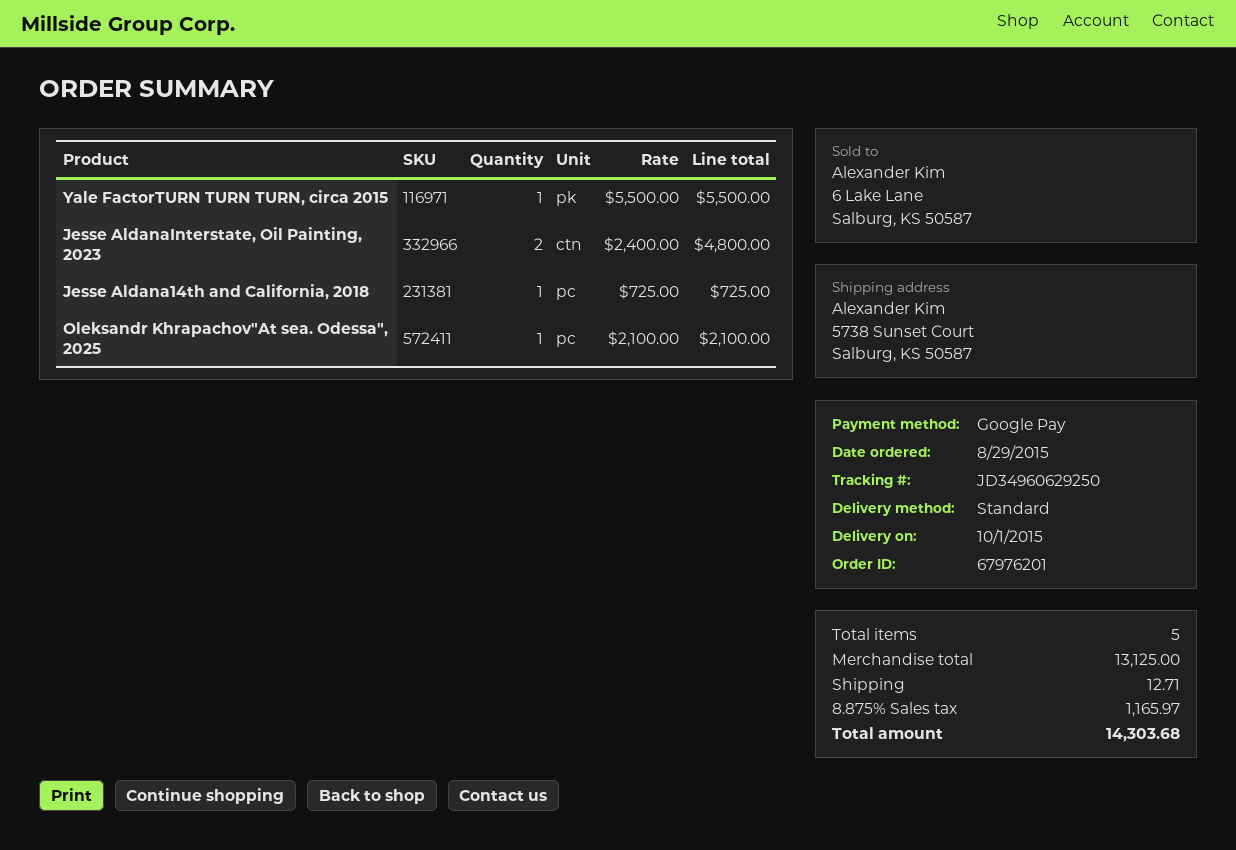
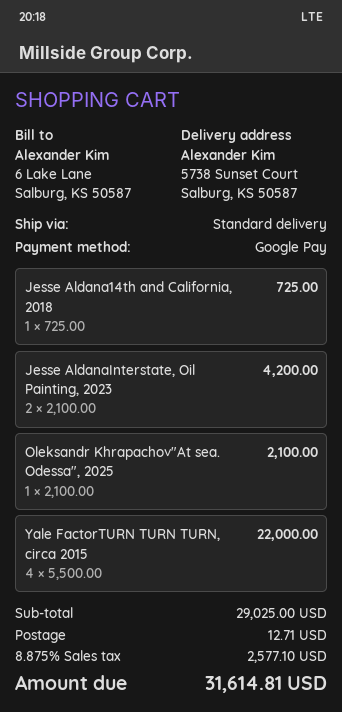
Yale FactorTURN TURN TURN, circa 2015: 1 x 5500.00 = 5500.00 -> 4 x 5500.00 = 22000.00
Jesse AldanaInterstate, Oil Painting, 2023: 2 x 2400.00 = 4800.00 -> 2 x 2100.00 = 4200.00
subtotal: 13125.00 -> 29025.00
tax: 8.875% = 1165.97 -> 8.875% = 2577.10
total: 14303.68 -> 31614.81

